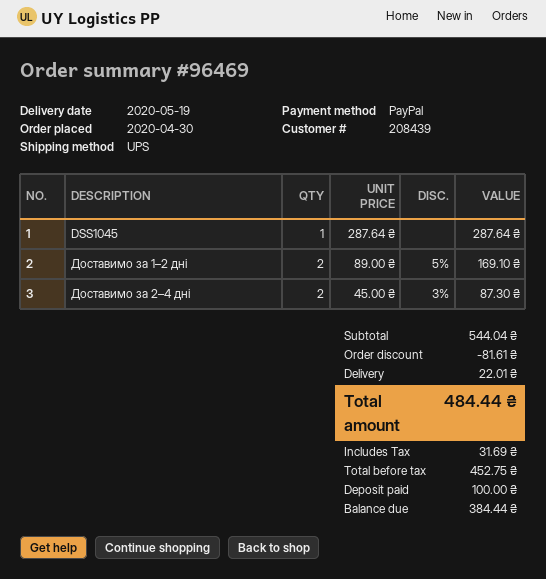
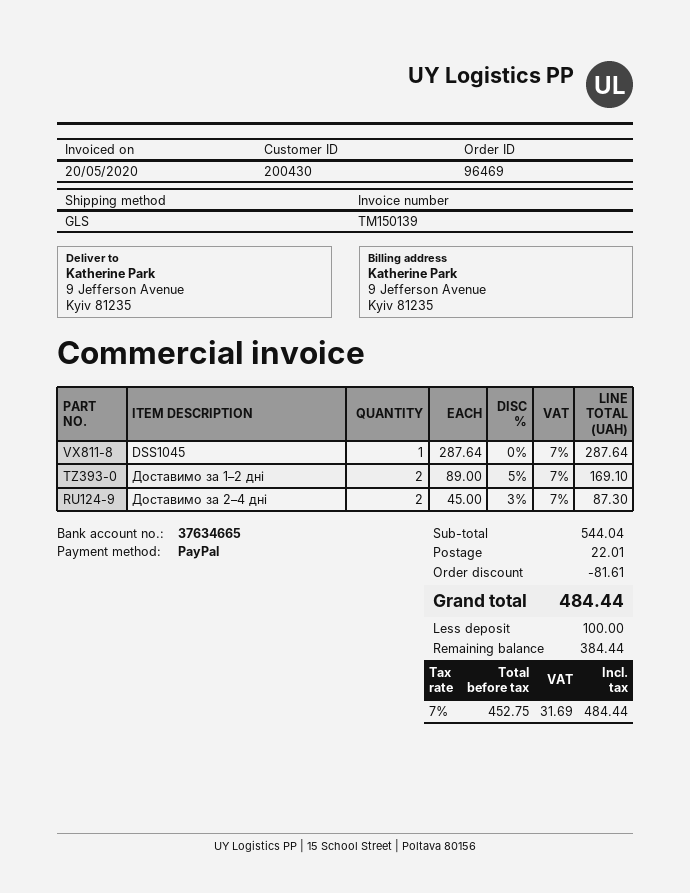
customer number: 208439 -> 200430
shipping method: UPS -> GLS

